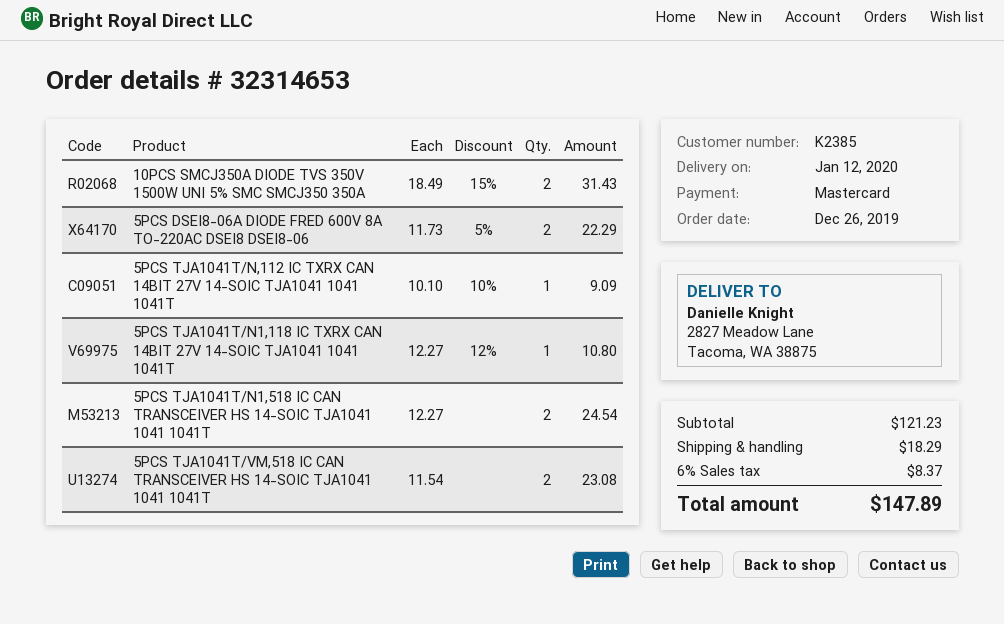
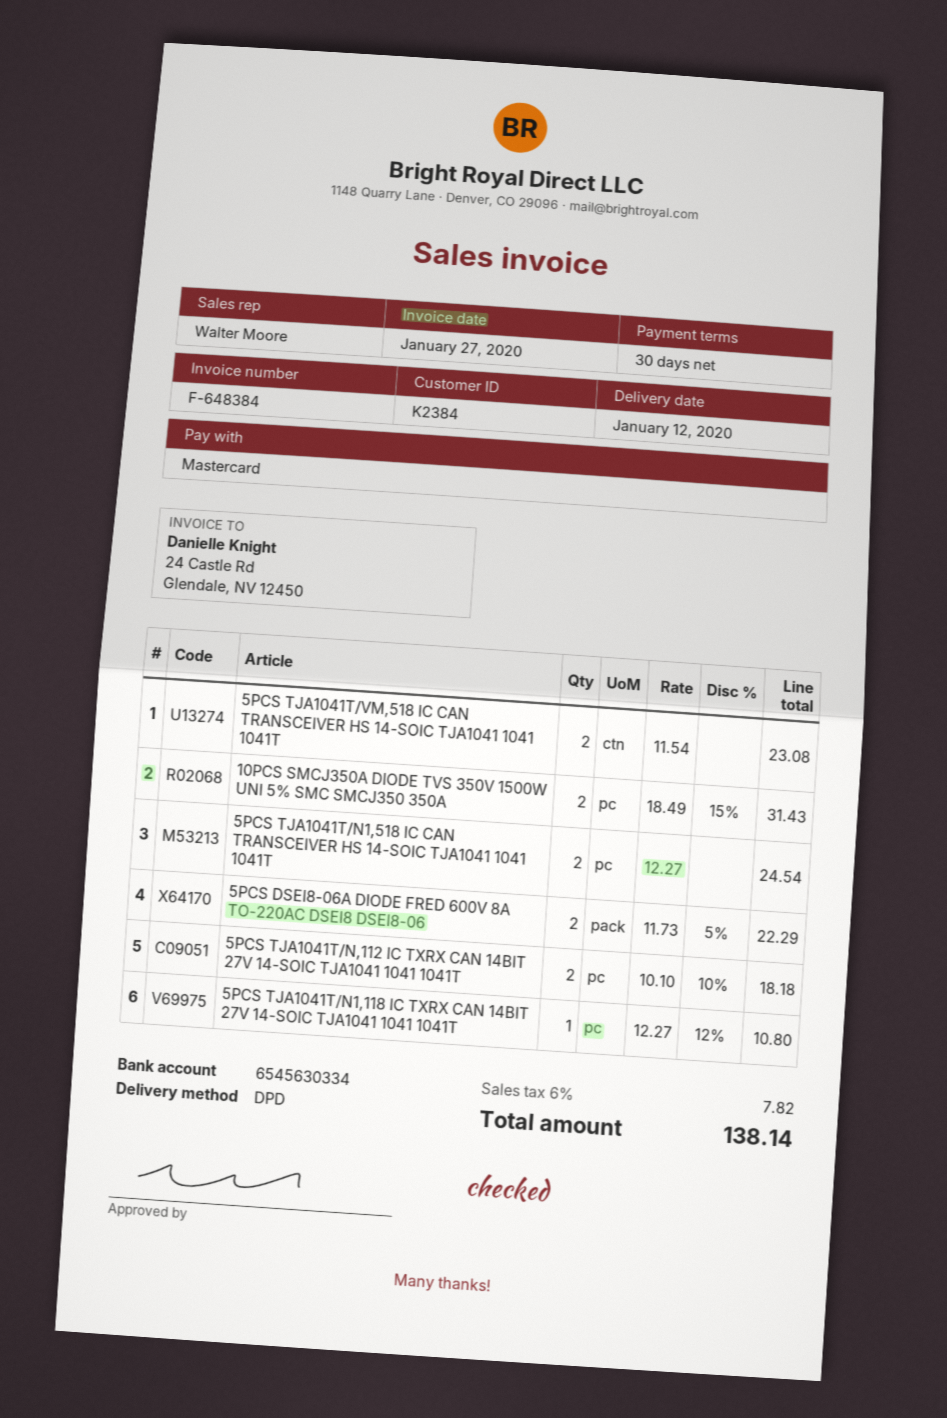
customer number: K2385 -> K2384
5PCS TJA1041T/N,112 IC TXRX CAN 14BIT 27V 14-SOIC TJA1041 1041 1041T: 1 x 10.10 - 10% = 9.09 -> 2 x 10.10 - 10% = 18.18
shipping: 18.29 -> none
tax: 6% = 8.37 -> 6% = 7.82
total: 147.89 -> 138.14

